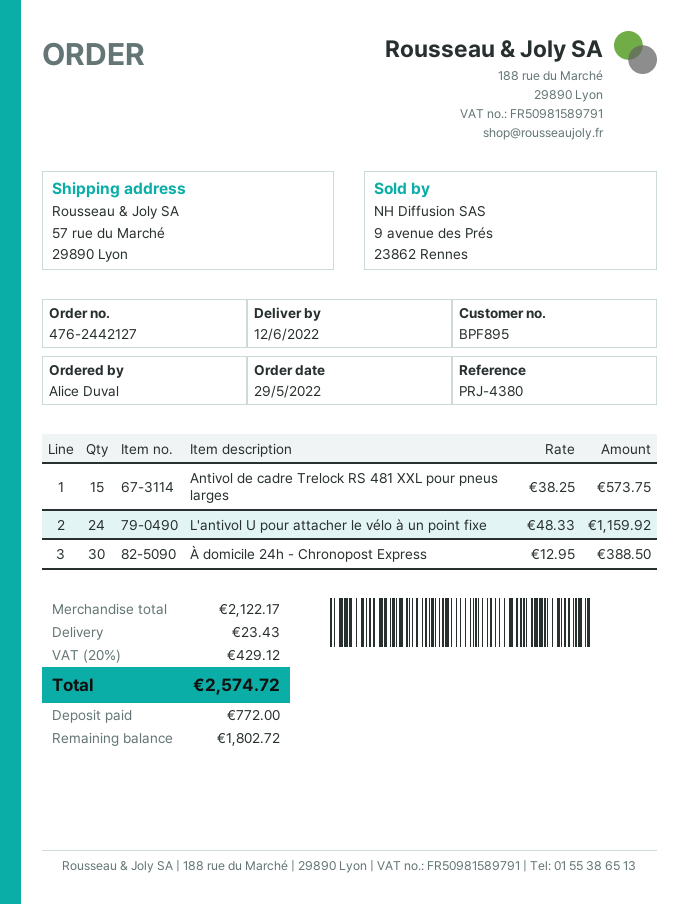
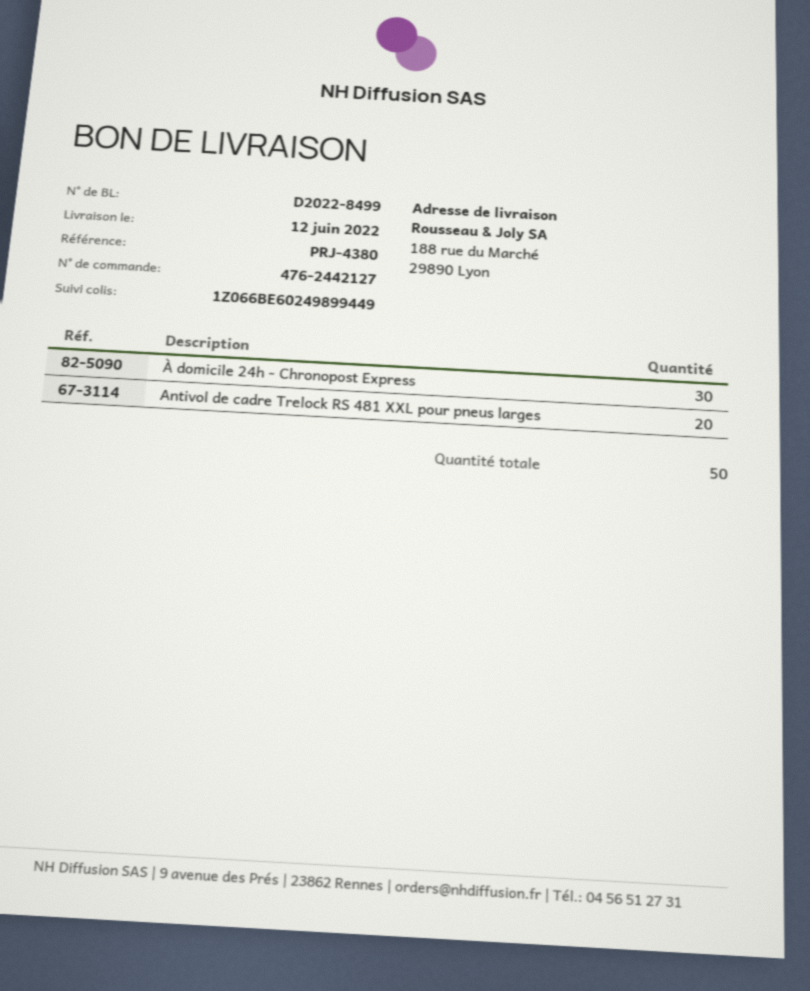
ship to: 57 rue du Marché, 29890 Lyon -> 188 rue du Marché, 29890 Lyon
Antivol de cadre Trelock RS 481 XXL pour pneus larges: 15 -> 20
L'antivol U pour attacher le vélo à un point fixe: 24 -> none

